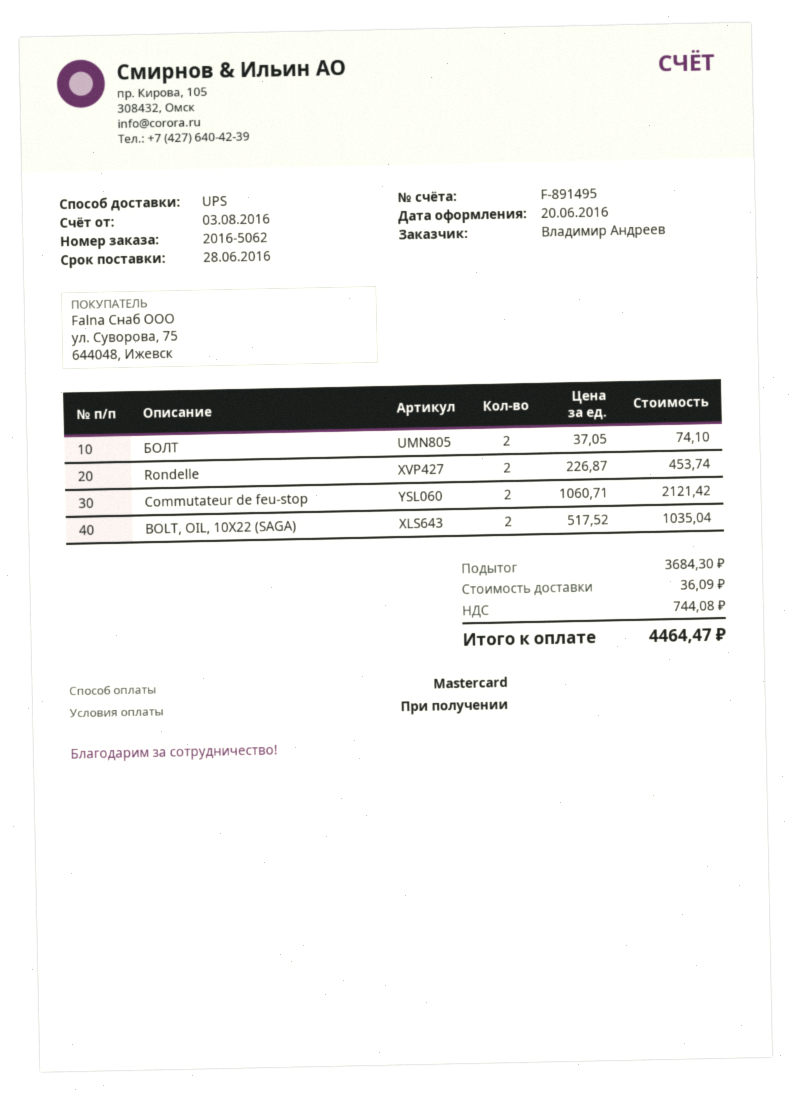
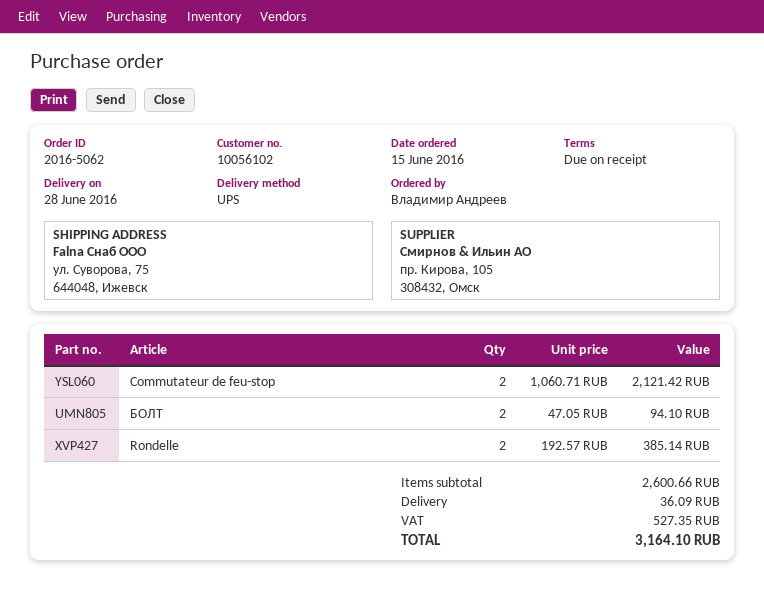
order date: 2016-06-20 -> 2016-06-15
БОЛТ: 2 x 37.05 = 74.10 -> 2 x 47.05 = 94.10
Rondelle: 2 x 226.87 = 453.74 -> 2 x 192.57 = 385.14
BOLT, OIL, 10X22 (SAGA): 2 x 517.52 = 1035.04 -> none
subtotal: 3684.30 -> 2600.66
tax: 744.08 -> 527.35
total: 4464.47 -> 3164.10

